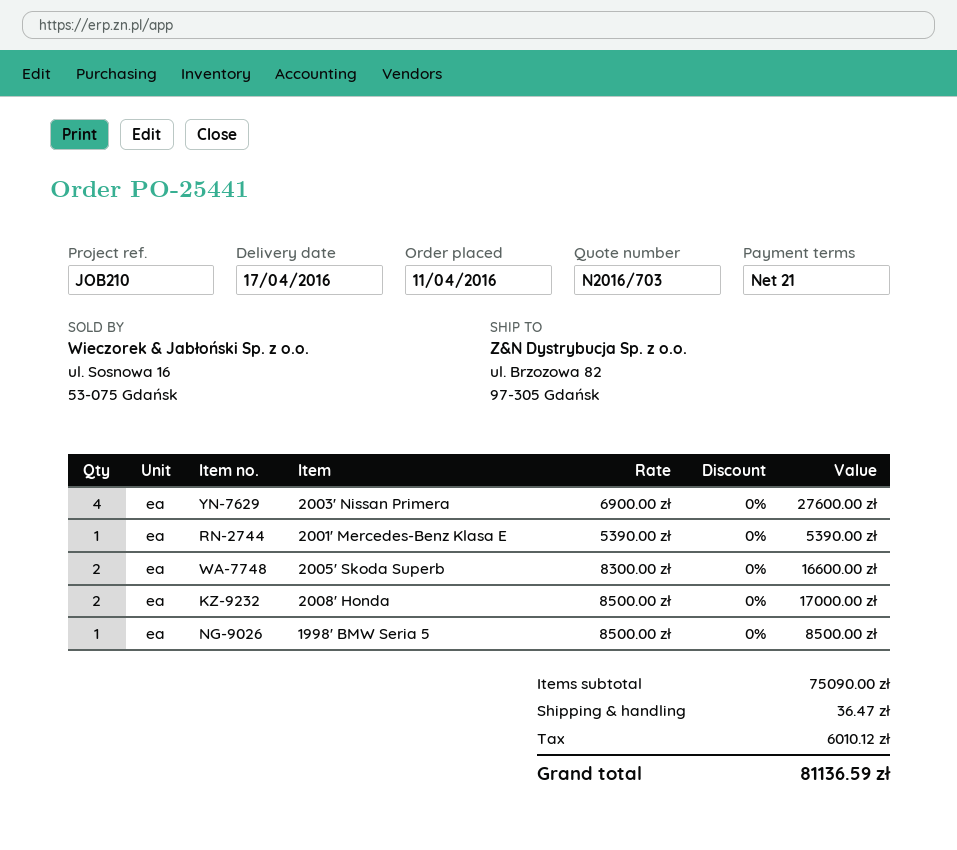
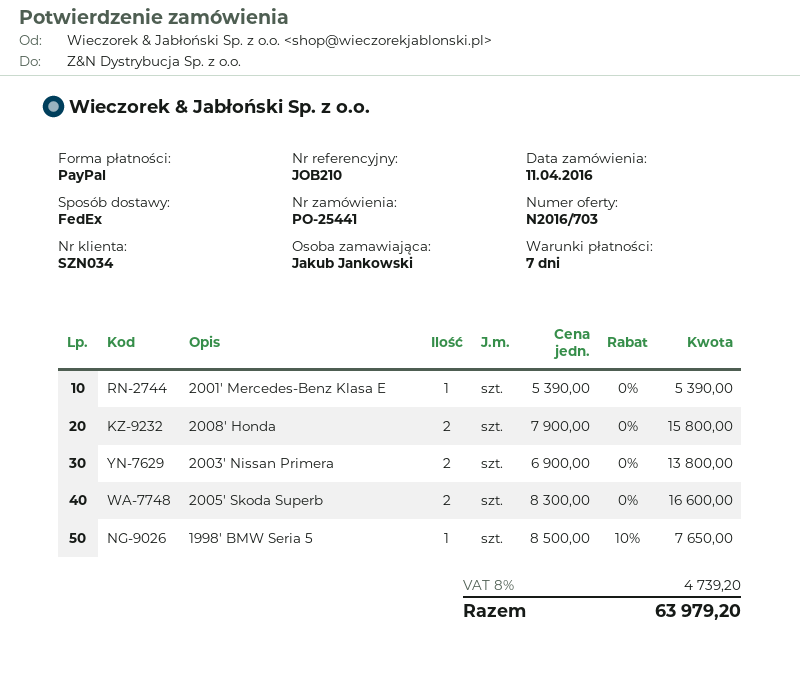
payment terms: 21 days -> 7 days
2003' Nissan Primera: 4 x 6900.00 = 27600.00 -> 2 x 6900.00 = 13800.00
2008' Honda: 2 x 8500.00 = 17000.00 -> 2 x 7900.00 = 15800.00
1998' BMW Seria 5: 1 x 8500.00 = 8500.00 -> 1 x 8500.00 - 10% = 7650.00
shipping: 36.47 -> none
tax: 6010.12 -> 4739.20
total: 81136.59 -> 63979.20

